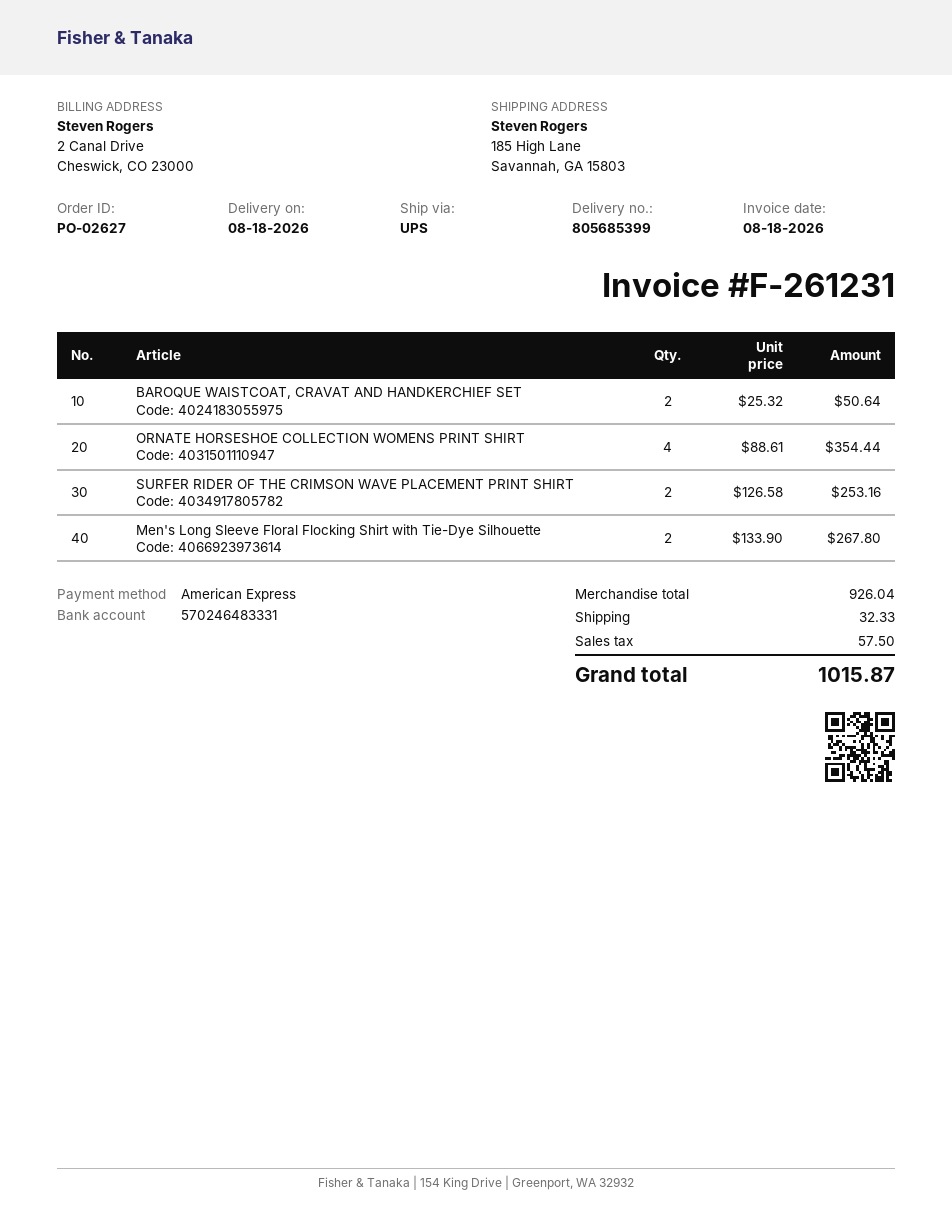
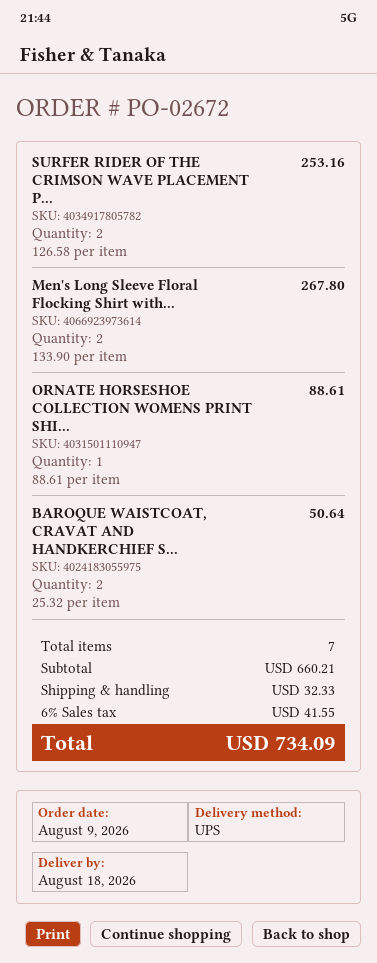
order number: PO-02627 -> PO-02672
ORNATE HORSESHOE COLLECTION WOMENS PRINT SHIRT: 4 x 88.61 = 354.44 -> 1 x 88.61 = 88.61
subtotal: 926.04 -> 660.21
tax: 57.50 -> 41.55
total: 1015.87 -> 734.09

